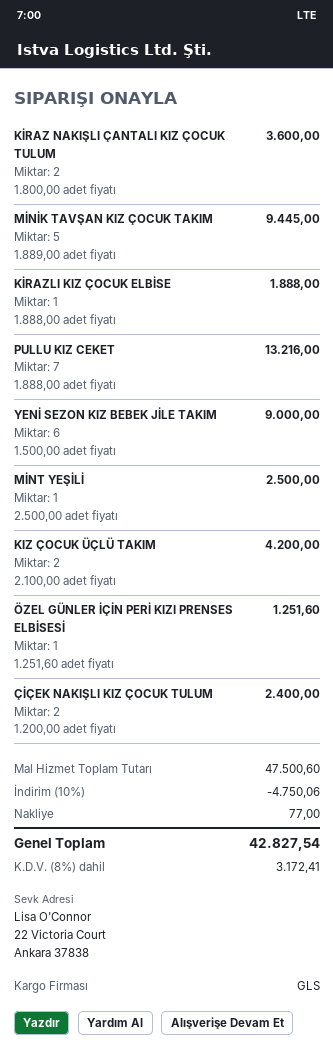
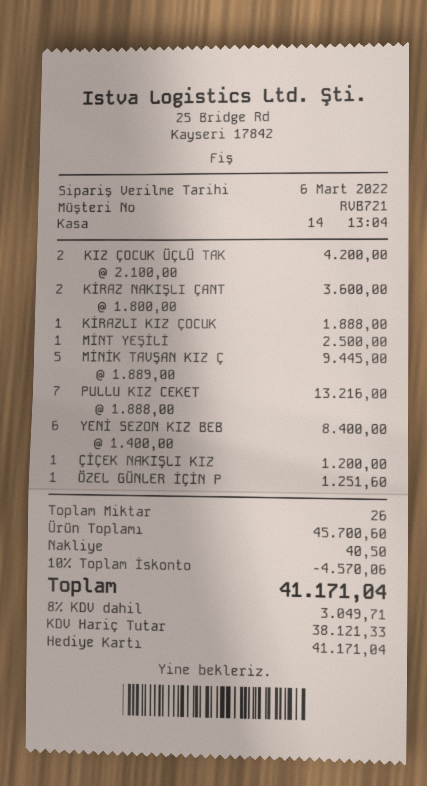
YENİ SEZON KIZ BEBEK JİLE TAKIM: 6 x 1500.00 = 9000.00 -> 6 x 1400.00 = 8400.00
ÇİÇEK NAKIŞLI KIZ ÇOCUK TULUM: 2 x 1200.00 = 2400.00 -> 1 x 1200.00 = 1200.00
subtotal: 47500.60 -> 45700.60
discount: 10% = 4750.06 -> 10% = 4570.06
shipping: 77.00 -> 40.50
tax: 8% = 3172.41 -> 8% = 3049.71
total: 42827.54 -> 41171.04

